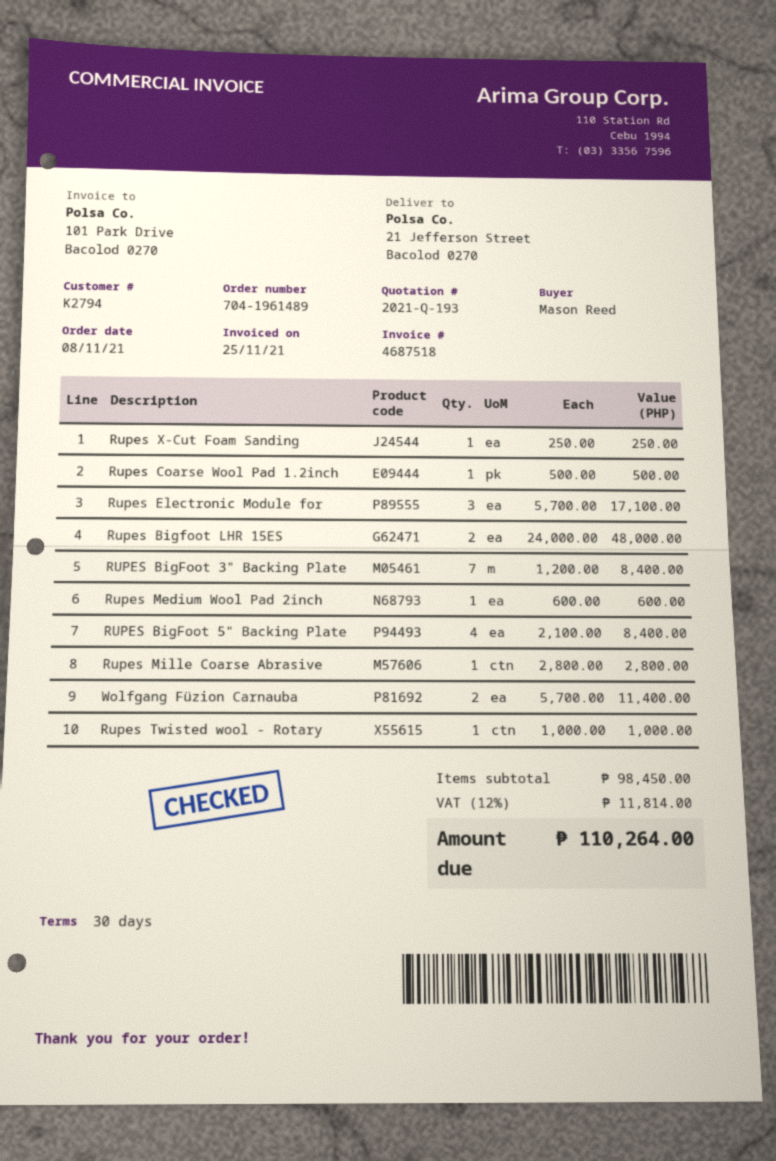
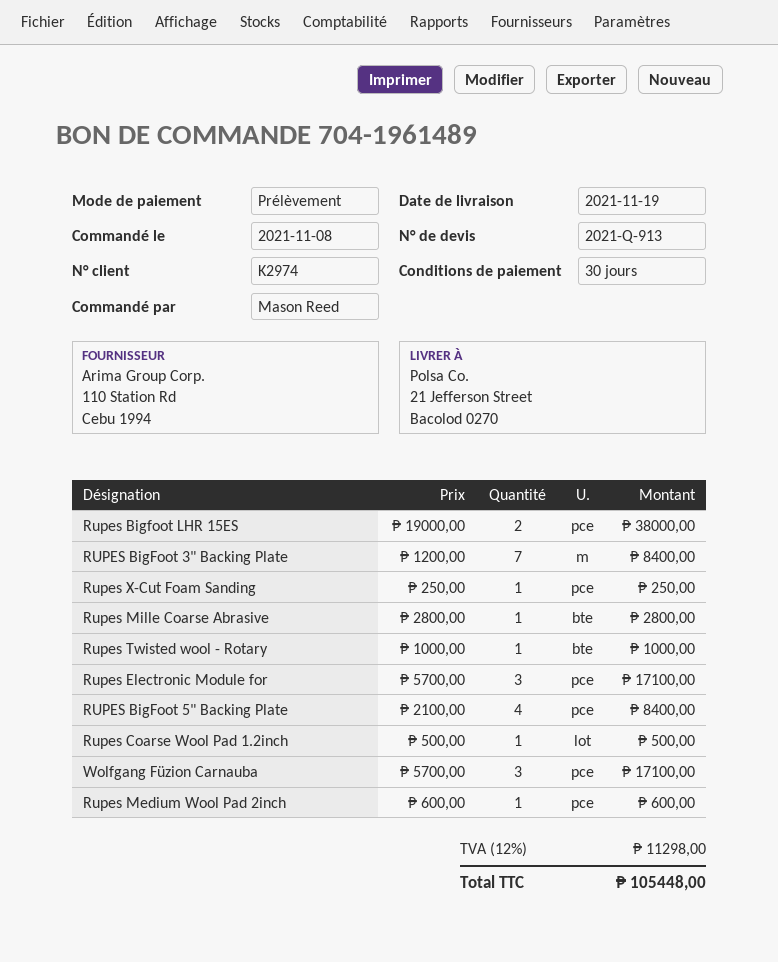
quote number: 2021-Q-193 -> 2021-Q-913
customer number: K2794 -> K2974
Rupes Bigfoot LHR 15ES: 2 x 24000.00 = 48000.00 -> 2 x 19000.00 = 38000.00
Wolfgang Füzion Carnauba: 2 x 5700.00 = 11400.00 -> 3 x 5700.00 = 17100.00
tax: 12% = 11814.00 -> 12% = 11298.00
total: 110264.00 -> 105448.00

